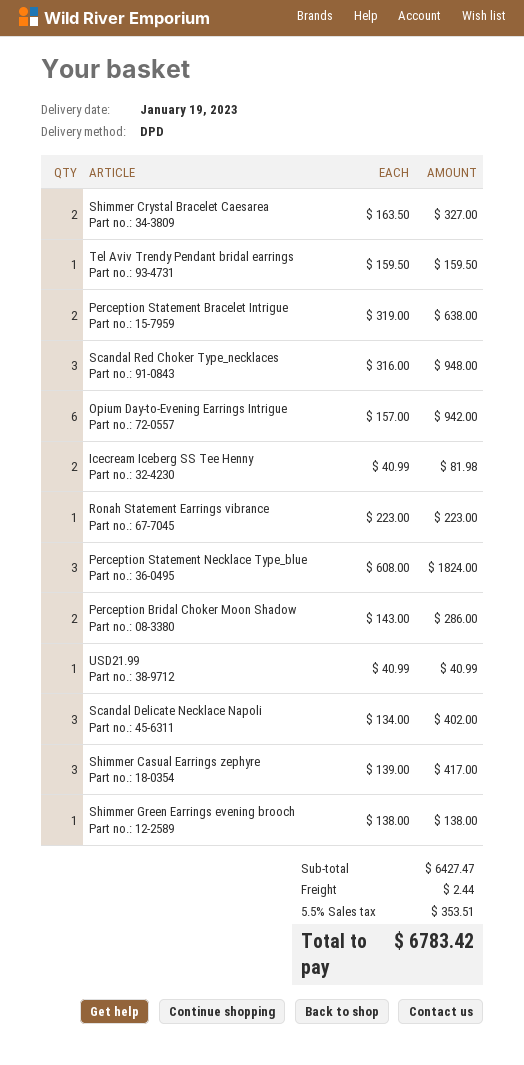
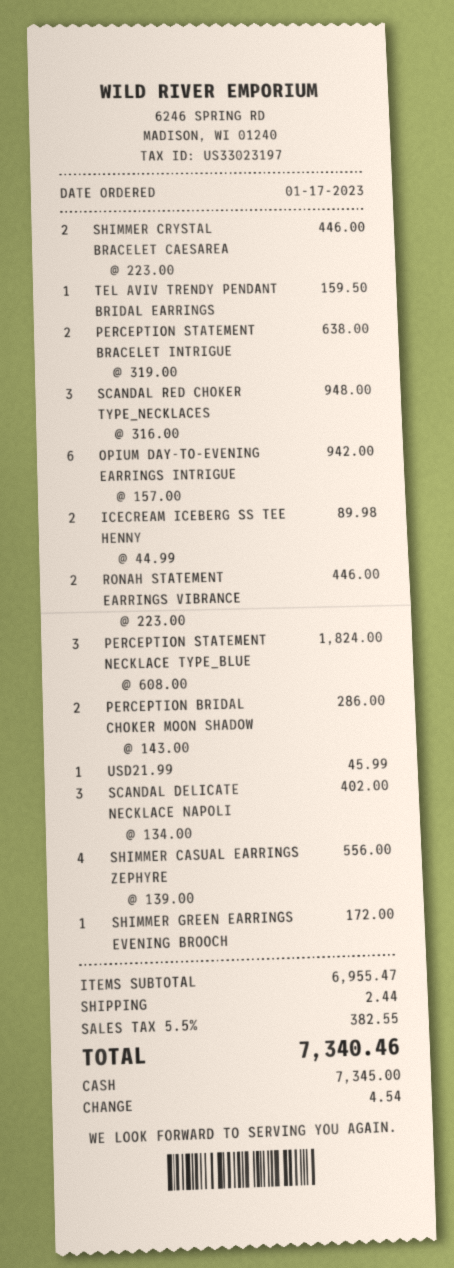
Shimmer Crystal Bracelet Caesarea: 2 x 163.50 = 327.00 -> 2 x 223.00 = 446.00
Icecream Iceberg SS Tee Henny: 2 x 40.99 = 81.98 -> 2 x 44.99 = 89.98
Ronah Statement Earrings vibrance: 1 x 223.00 = 223.00 -> 2 x 223.00 = 446.00
USD21.99: 1 x 40.99 = 40.99 -> 1 x 45.99 = 45.99
Shimmer Casual Earrings zephyre: 3 x 139.00 = 417.00 -> 4 x 139.00 = 556.00
Shimmer Green Earrings evening brooch: 1 x 138.00 = 138.00 -> 1 x 172.00 = 172.00
subtotal: 6427.47 -> 6955.47
tax: 5.5% = 353.51 -> 5.5% = 382.55
total: 6783.42 -> 7340.46

